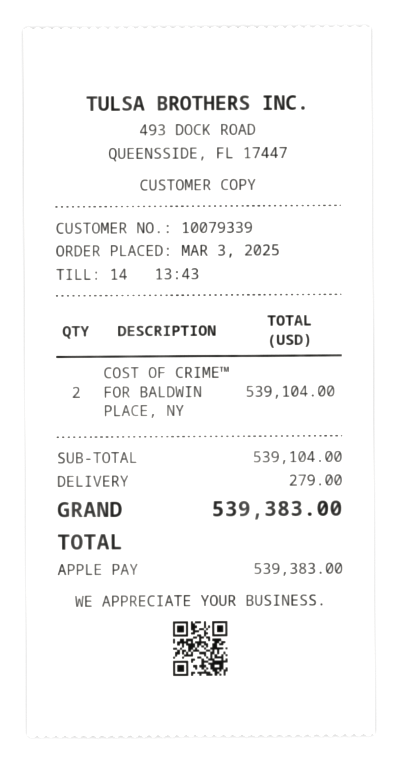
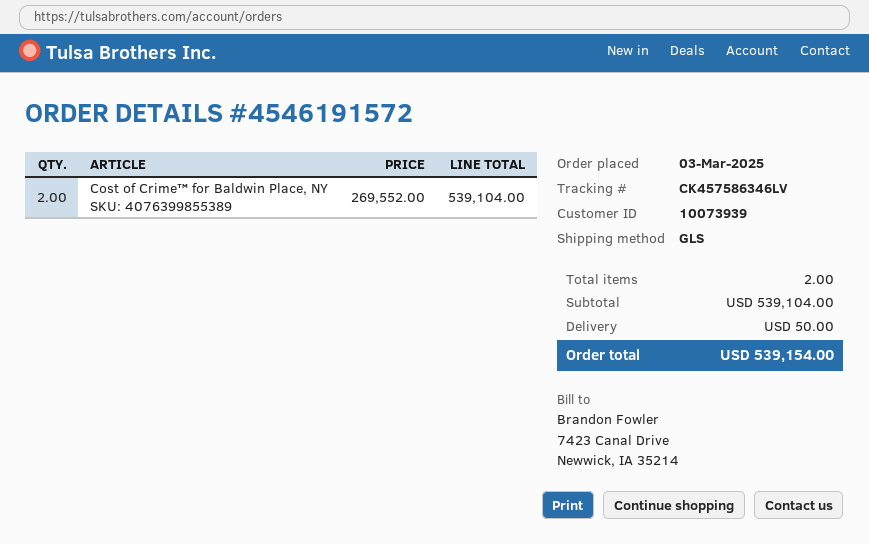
customer number: 10079339 -> 10073939
shipping: 279.00 -> 50.00
total: 539383.00 -> 539154.00

